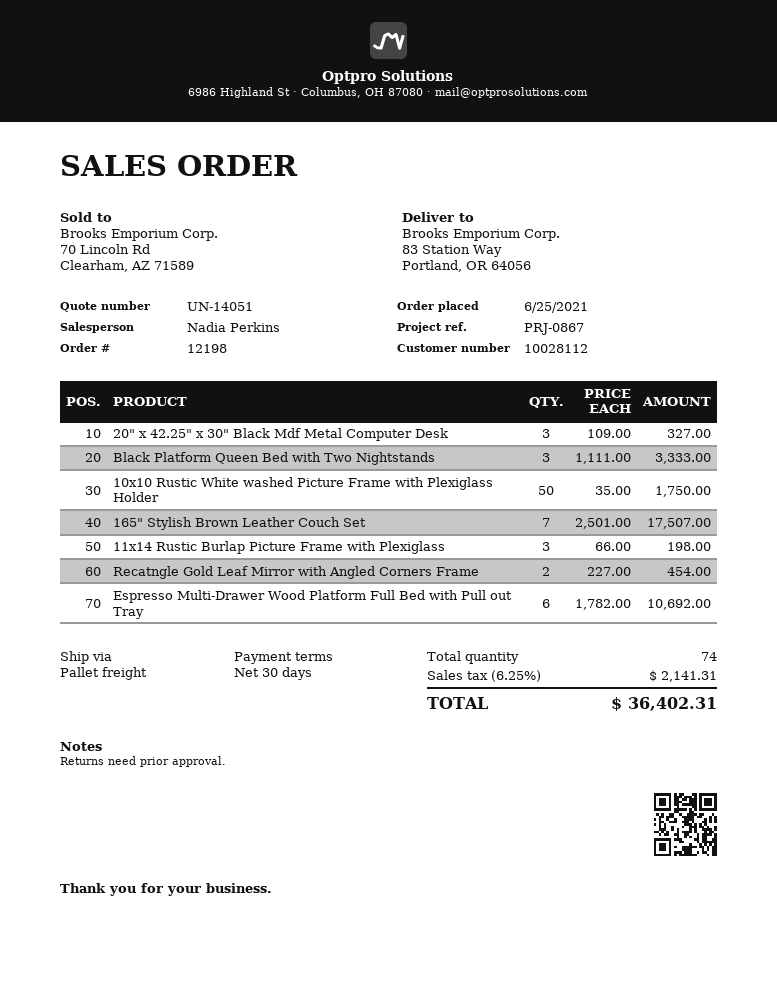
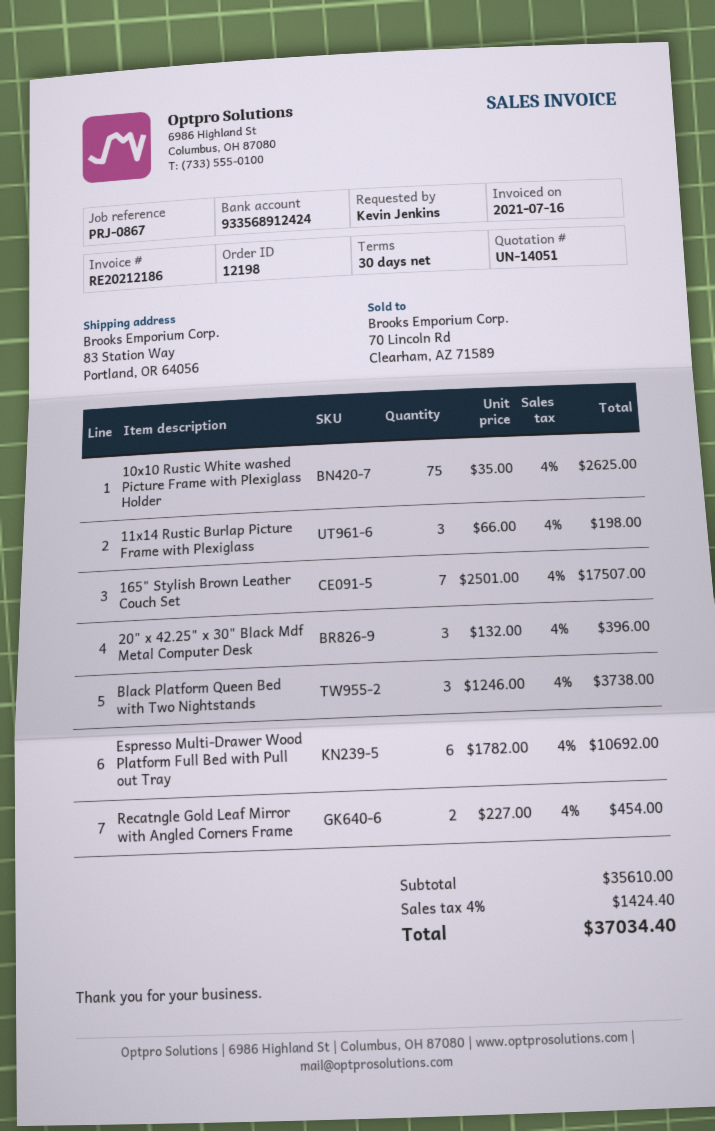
20" x 42.25" x 30" Black Mdf Metal Computer Desk: 3 x 109.00 = 327.00 -> 3 x 132.00 = 396.00
Black Platform Queen Bed with Two Nightstands: 3 x 1111.00 = 3333.00 -> 3 x 1246.00 = 3738.00
10x10 Rustic White washed Picture Frame with Plexiglass Holder: 50 x 35.00 = 1750.00 -> 75 x 35.00 = 2625.00
tax: 6.25% = 2141.31 -> 4% = 1424.40
total: 36402.31 -> 37034.40

